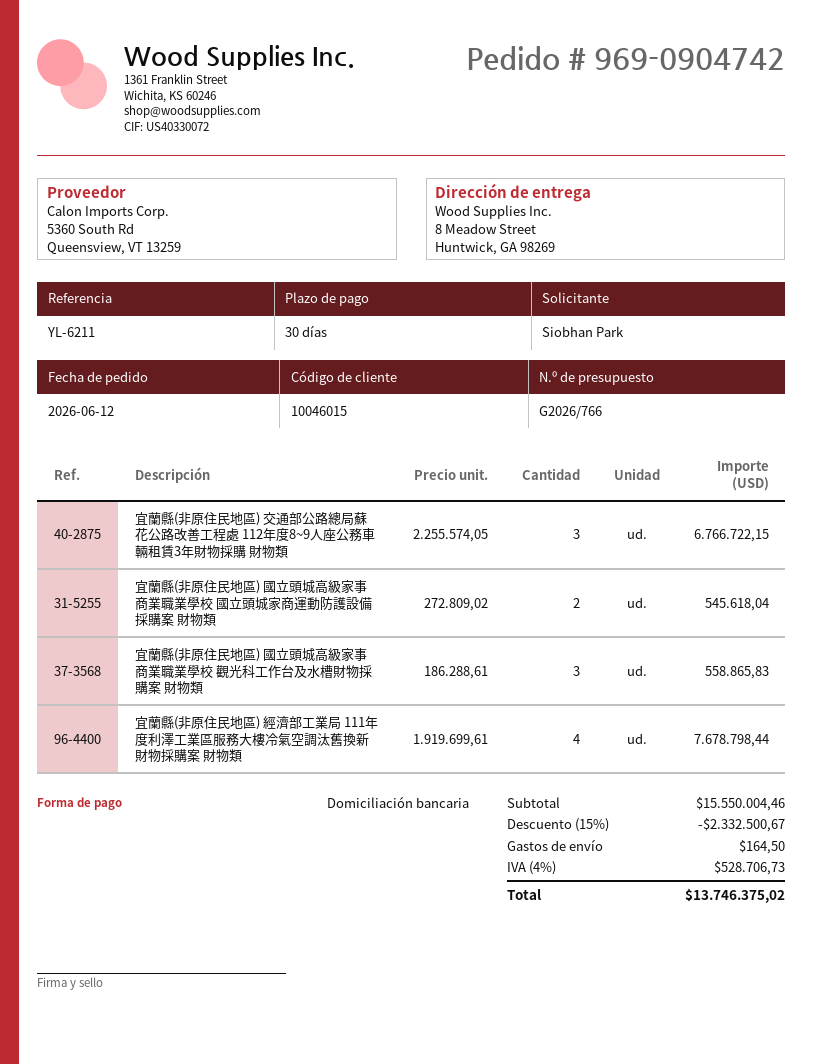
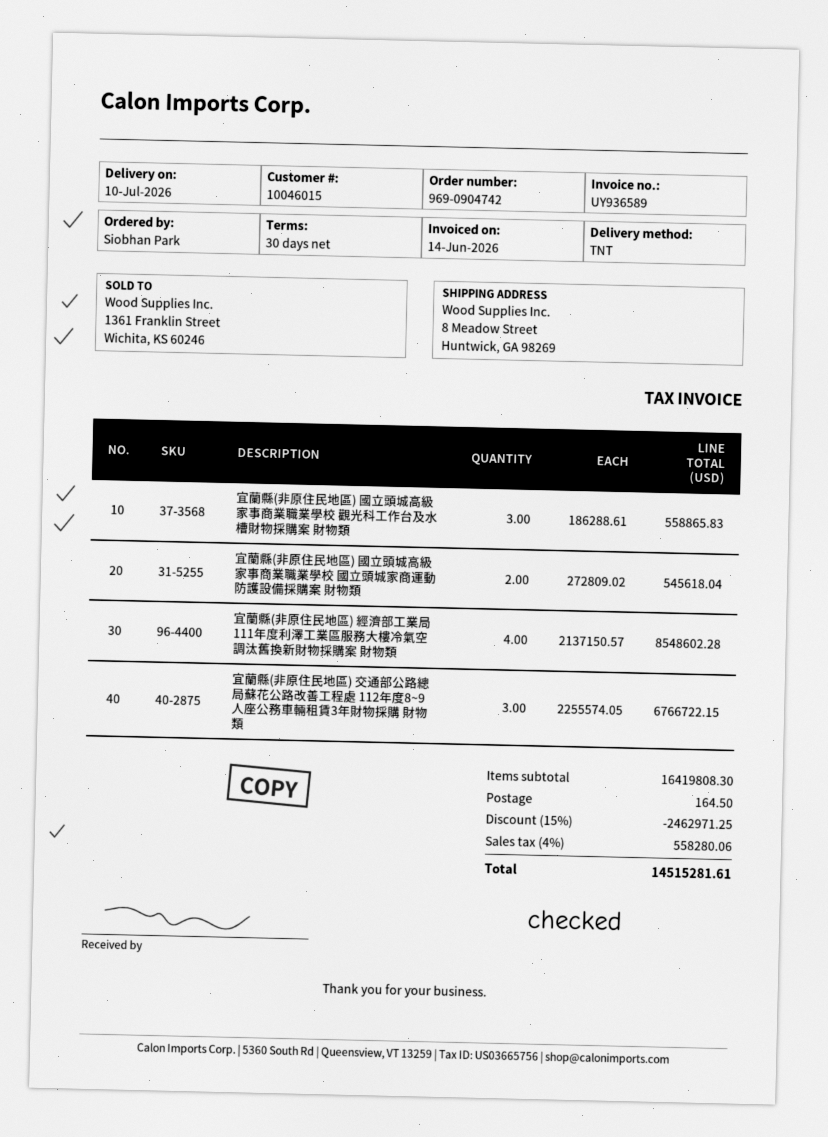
宜蘭縣(非原住民地區) 經濟部工業局 111年度利澤工業區服務大樓冷氣空調汰舊換新財物採購案 財物類: 4 x 1919699.61 = 7678798.44 -> 4 x 2137150.57 = 8548602.28
subtotal: 15550004.46 -> 16419808.30
discount: 15% = 2332500.67 -> 15% = 2462971.25
tax: 4% = 528706.73 -> 4% = 558280.06
total: 13746375.02 -> 14515281.61

